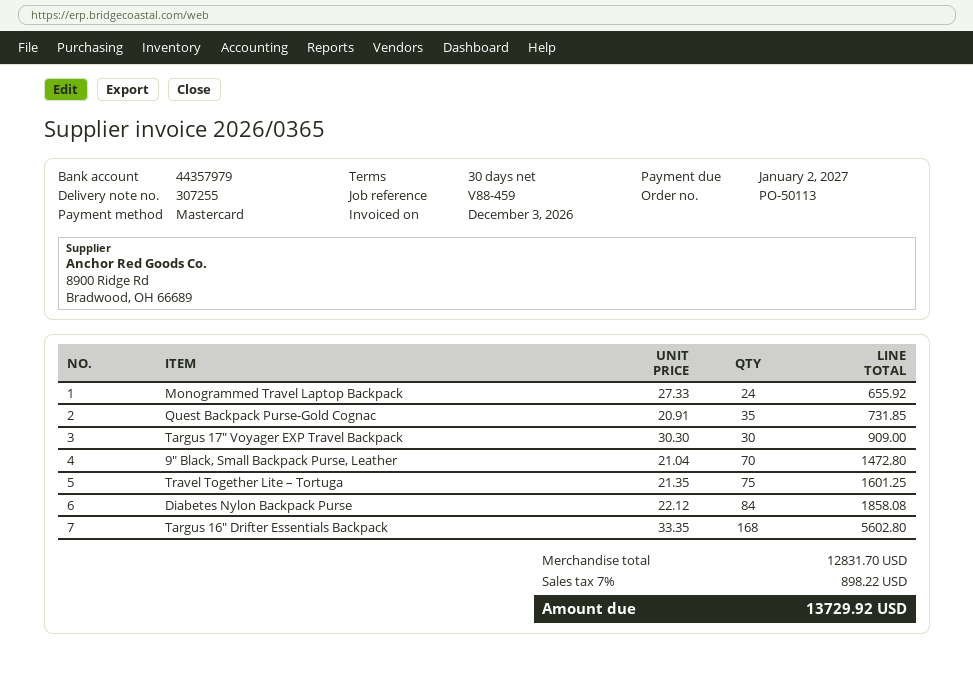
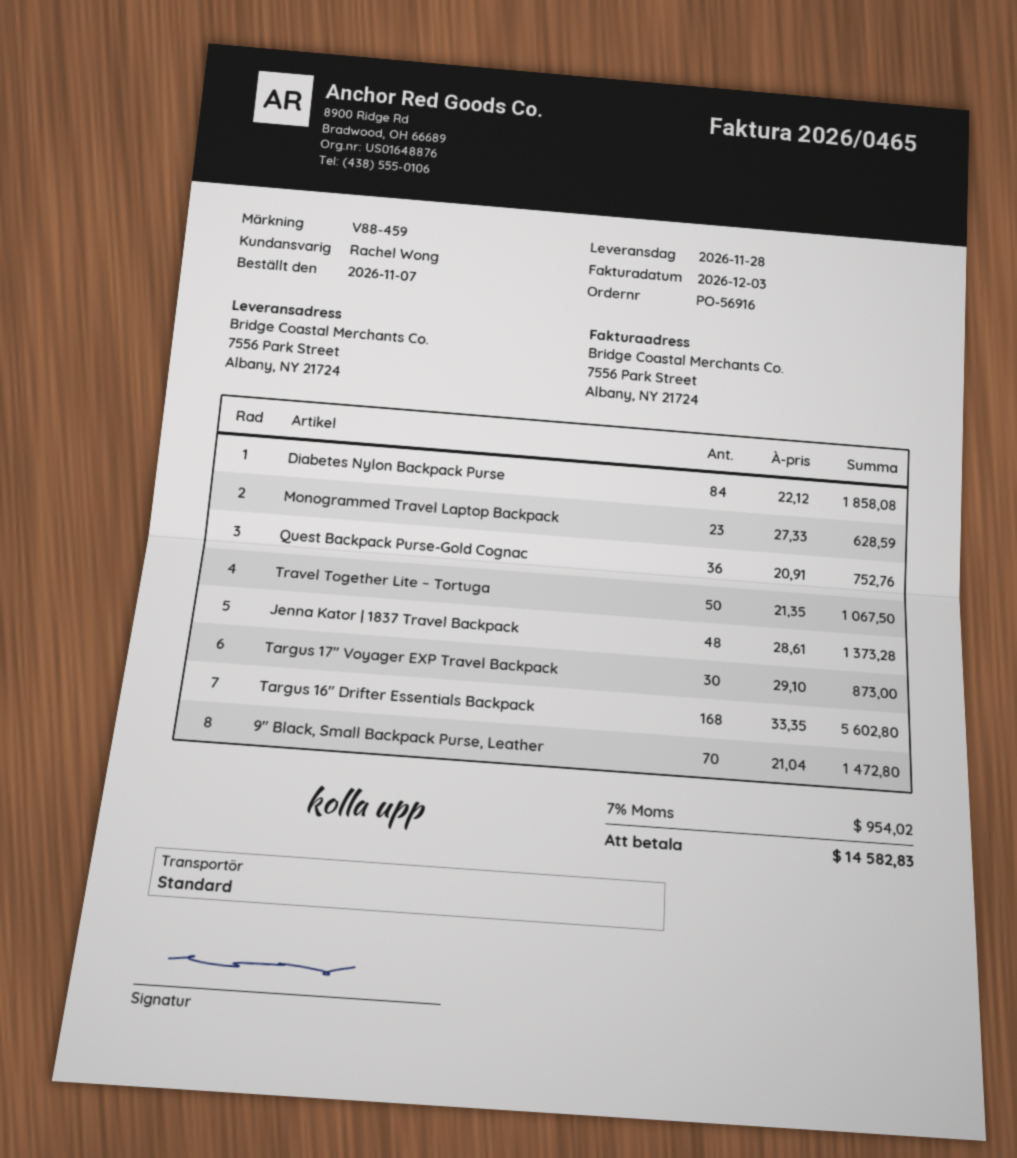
order number: PO-50113 -> PO-56916
invoice number: 2026/0365 -> 2026/0465
Monogrammed Travel Laptop Backpack: 24 x 27.33 = 655.92 -> 23 x 27.33 = 628.59
Quest Backpack Purse-Gold Cognac: 35 x 20.91 = 731.85 -> 36 x 20.91 = 752.76
Targus 17" Voyager EXP Travel Backpack: 30 x 30.30 = 909.00 -> 30 x 29.10 = 873.00
Travel Together Lite – Tortuga: 75 x 21.35 = 1601.25 -> 50 x 21.35 = 1067.50
Jenna Kator | 1837 Travel Backpack: none -> 48 x 28.61 = 1373.28
tax: 7% = 898.22 -> 7% = 954.02
total: 13729.92 -> 14582.83

